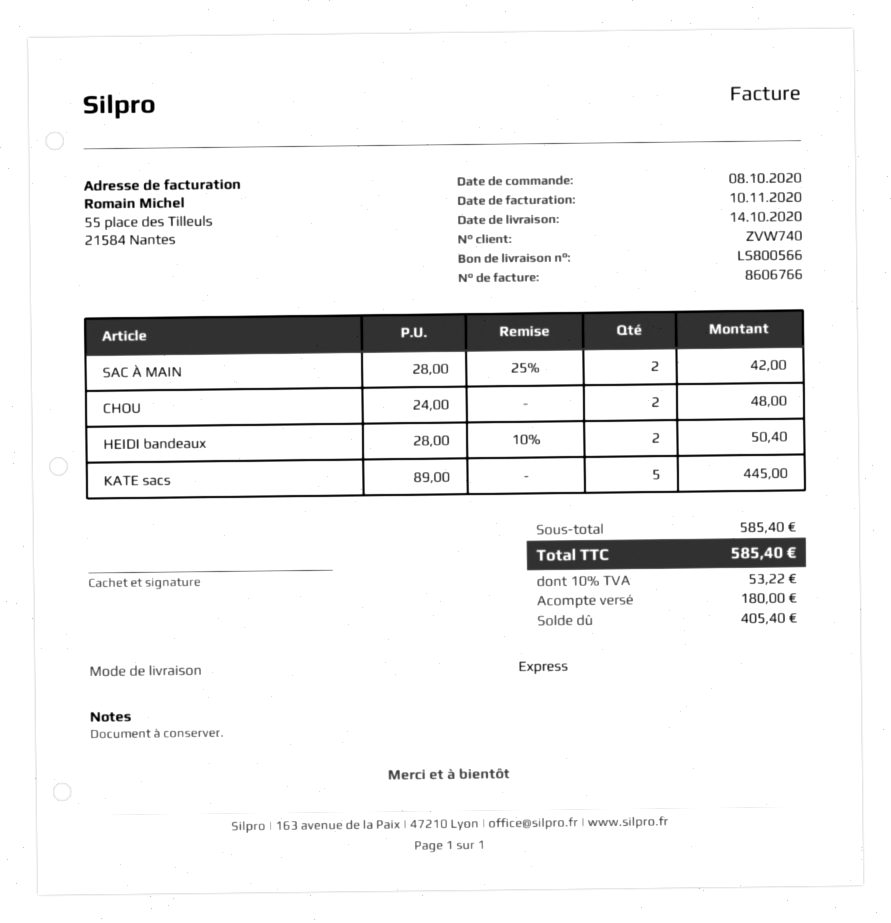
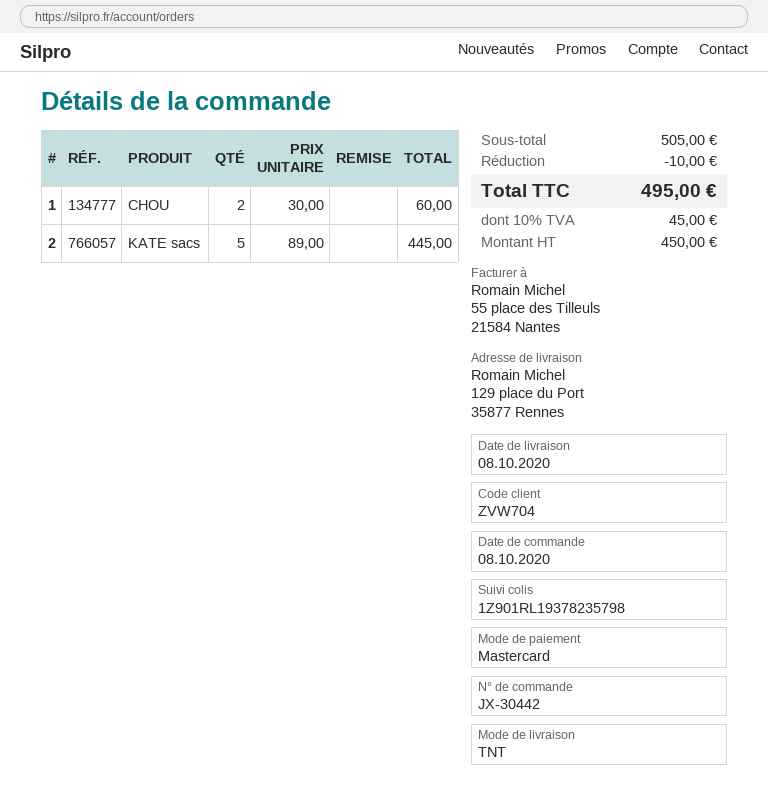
delivery date: 2020-10-14 -> 2020-10-08
customer number: ZVW740 -> ZVW704
shipping method: express -> TNT
SAC À MAIN: 2 x 28.00 - 25% = 42.00 -> none
CHOU: 2 x 24.00 = 48.00 -> 2 x 30.00 = 60.00
HEIDI bandeaux: 2 x 28.00 - 10% = 50.40 -> none
subtotal: 585.40 -> 505.00
discount: none -> 10.00
tax: 10% = 53.22 -> 10% = 45.00
total: 585.40 -> 495.00

